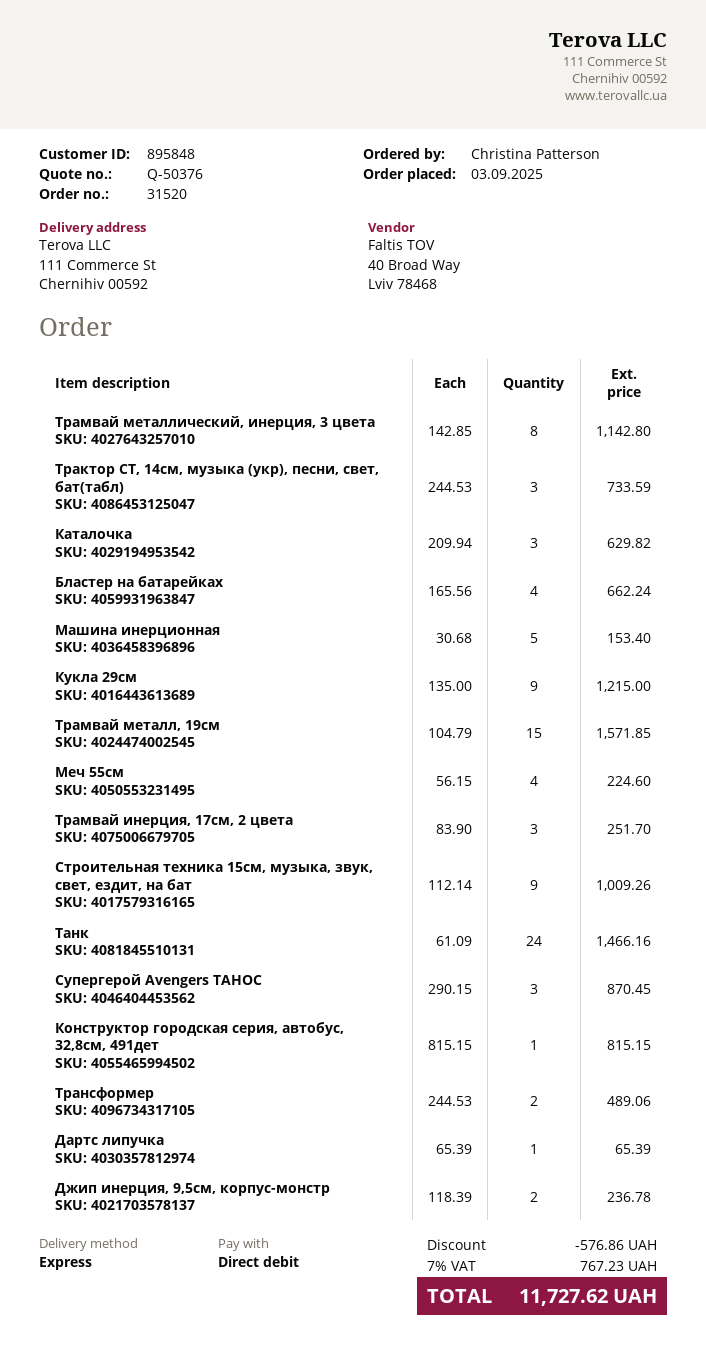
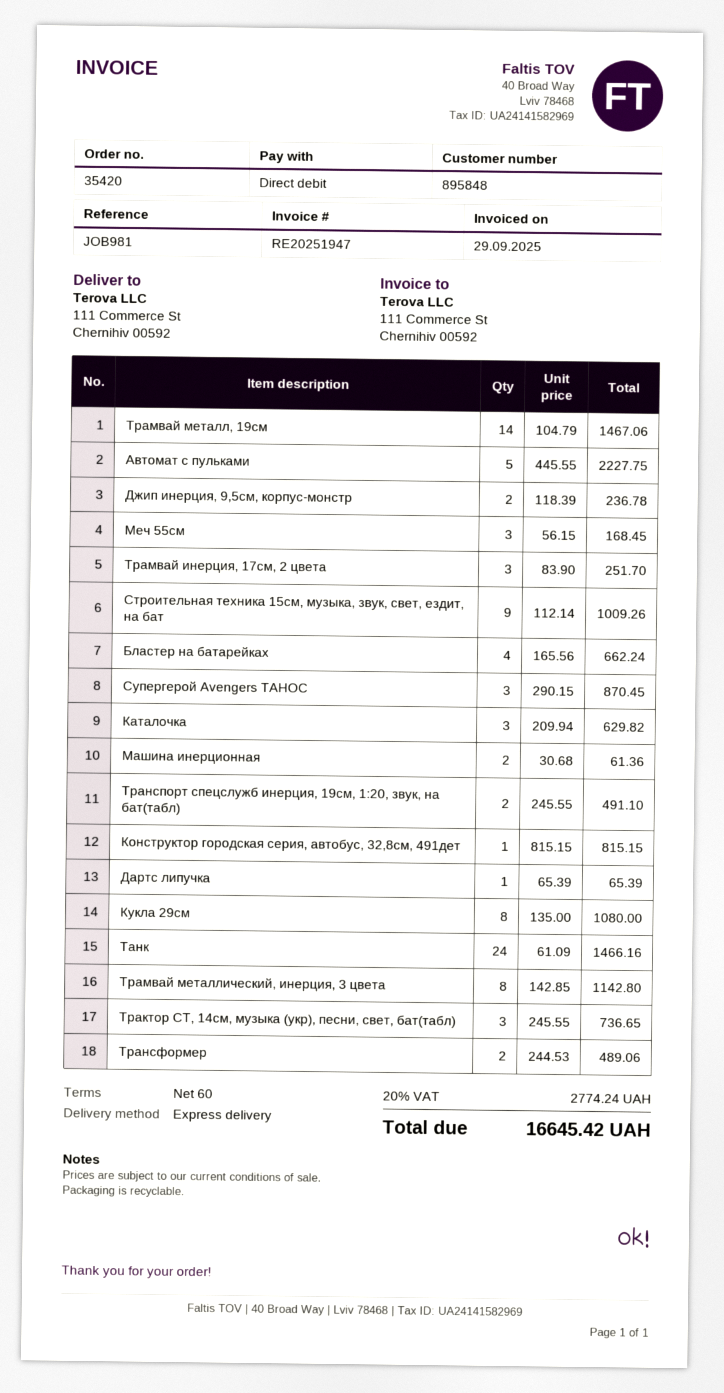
order number: 31520 -> 35420
Трактор СТ, 14см, музыка (укр), песни, свет, бат(табл): 3 x 244.53 = 733.59 -> 3 x 245.55 = 736.65
Машина инерционная: 5 x 30.68 = 153.40 -> 2 x 30.68 = 61.36
Кукла 29см: 9 x 135.00 = 1215.00 -> 8 x 135.00 = 1080.00
Трамвай металл, 19см: 15 x 104.79 = 1571.85 -> 14 x 104.79 = 1467.06
Меч 55см: 4 x 56.15 = 224.60 -> 3 x 56.15 = 168.45
Автомат с пульками: none -> 5 x 445.55 = 2227.75
Транспорт спецслужб инерция, 19см, 1:20, звук, на бат(табл): none -> 2 x 245.55 = 491.10
discount: 576.86 -> none
tax: 7% = 767.23 -> 20% = 2774.24
total: 11727.62 -> 16645.42

